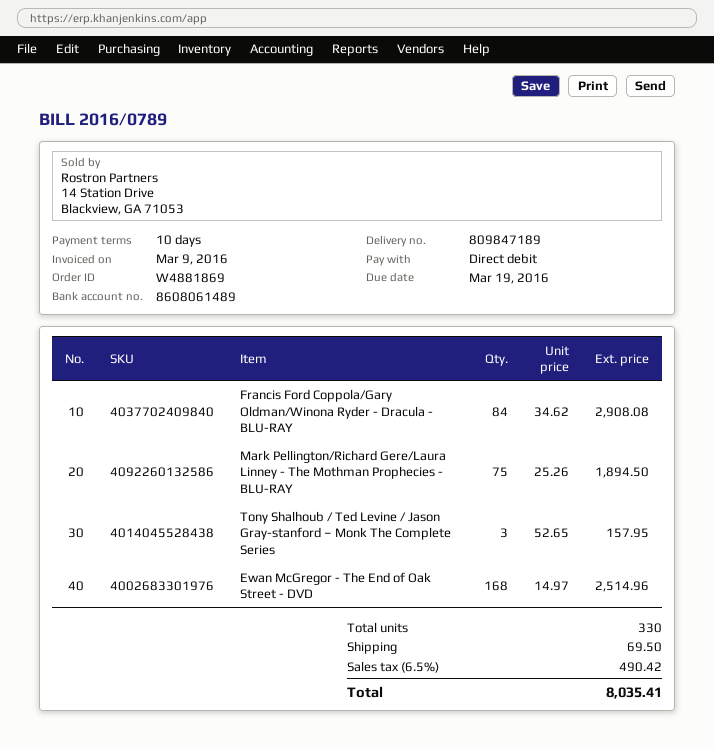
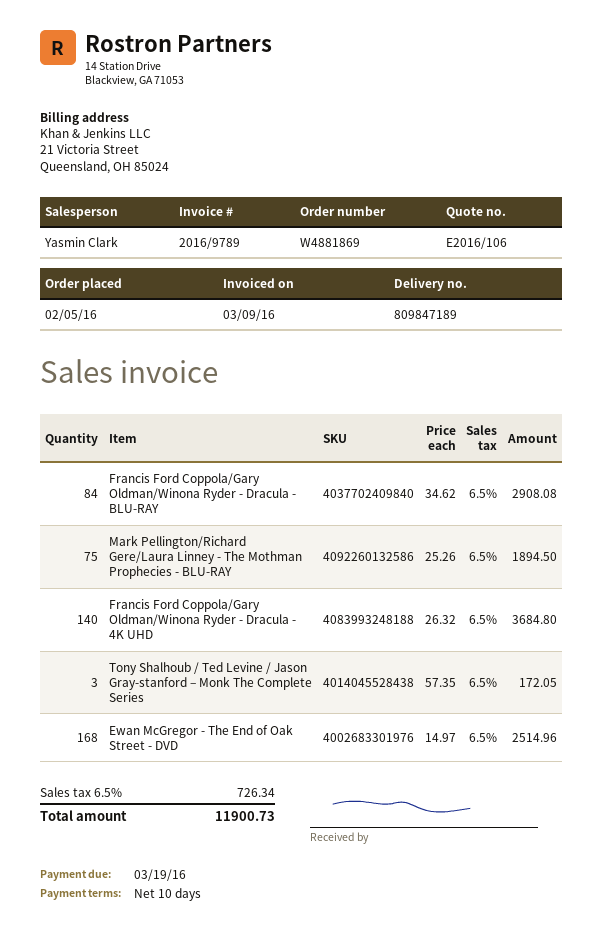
invoice number: 2016/0789 -> 2016/9789
Tony Shalhoub / Ted Levine / Jason Gray-stanford – Monk The Complete Series: 3 x 52.65 = 157.95 -> 3 x 57.35 = 172.05
Francis Ford Coppola/Gary Oldman/Winona Ryder - Dracula - 4K UHD: none -> 140 x 26.32 = 3684.80
shipping: 69.50 -> none
tax: 6.5% = 490.42 -> 6.5% = 726.34
total: 8035.41 -> 11900.73

